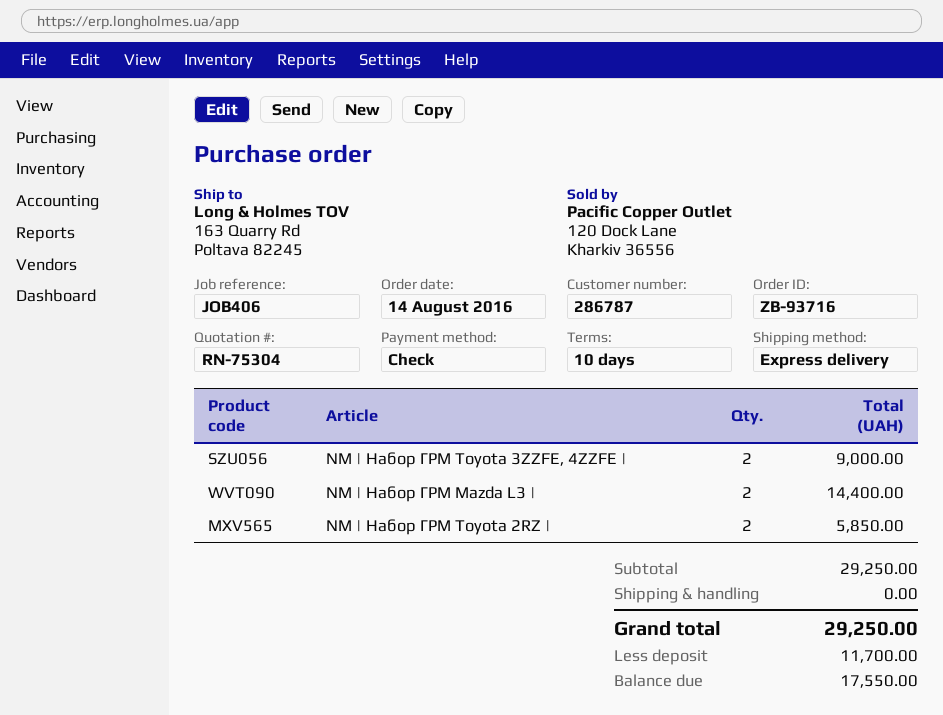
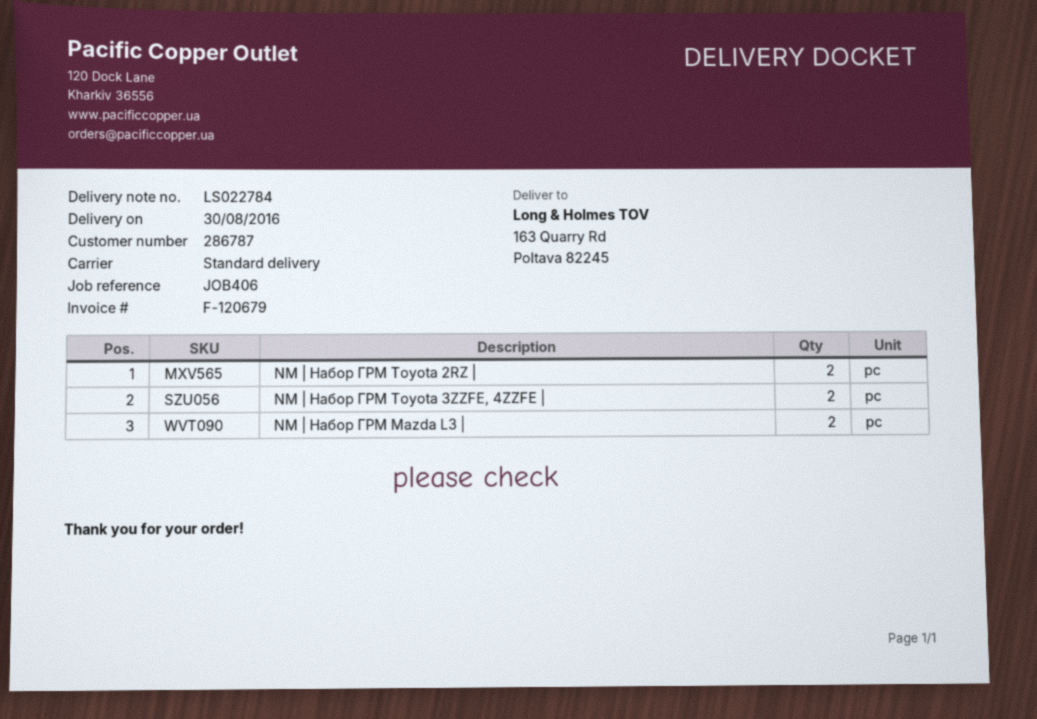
shipping method: express -> standard

